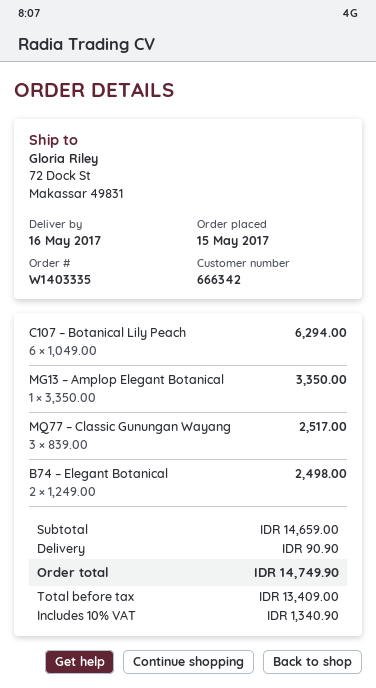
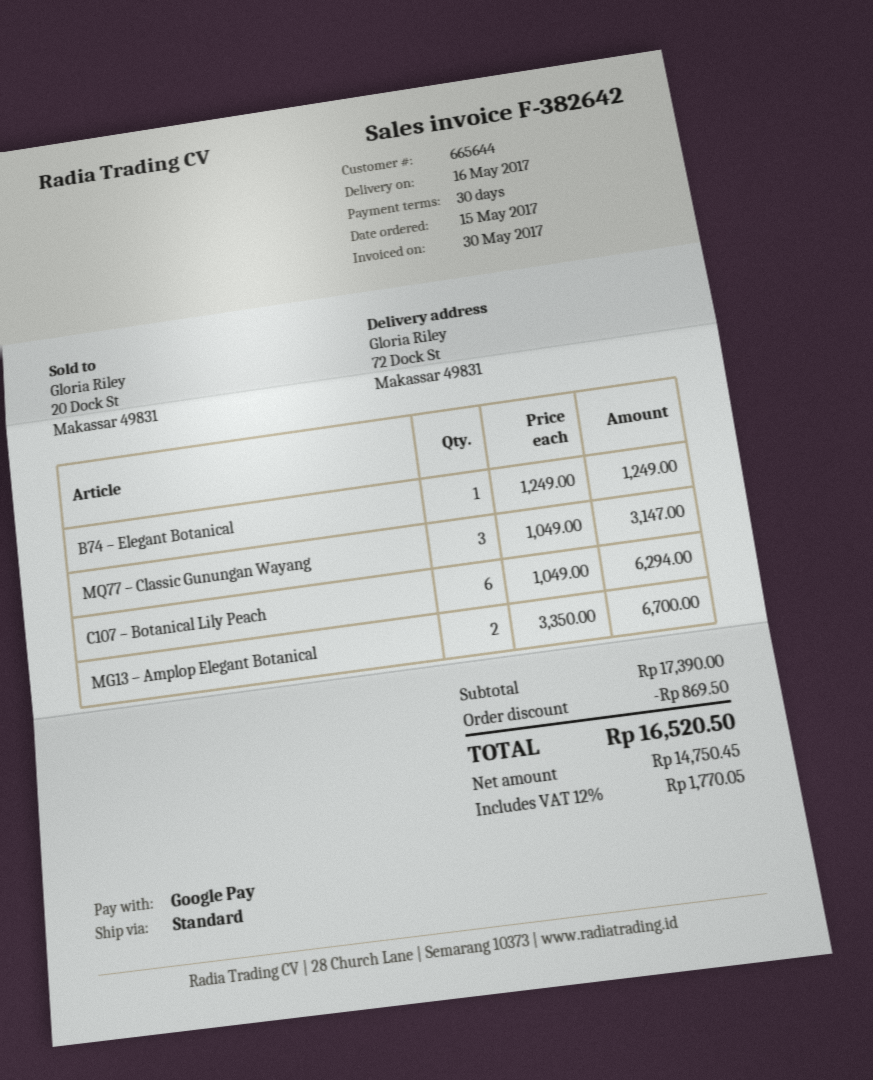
customer number: 666342 -> 665644
MG13 – Amplop Elegant Botanical: 1 x 3350.00 = 3350.00 -> 2 x 3350.00 = 6700.00
MQ77 – Classic Gunungan Wayang: 3 x 839.00 = 2517.00 -> 3 x 1049.00 = 3147.00
B74 – Elegant Botanical: 2 x 1249.00 = 2498.00 -> 1 x 1249.00 = 1249.00
subtotal: 14659.00 -> 17390.00
discount: none -> 869.50
shipping: 90.90 -> none
net: 13409.00 -> 14750.45
tax: 10% = 1340.90 -> 12% = 1770.05
total: 14749.90 -> 16520.50

